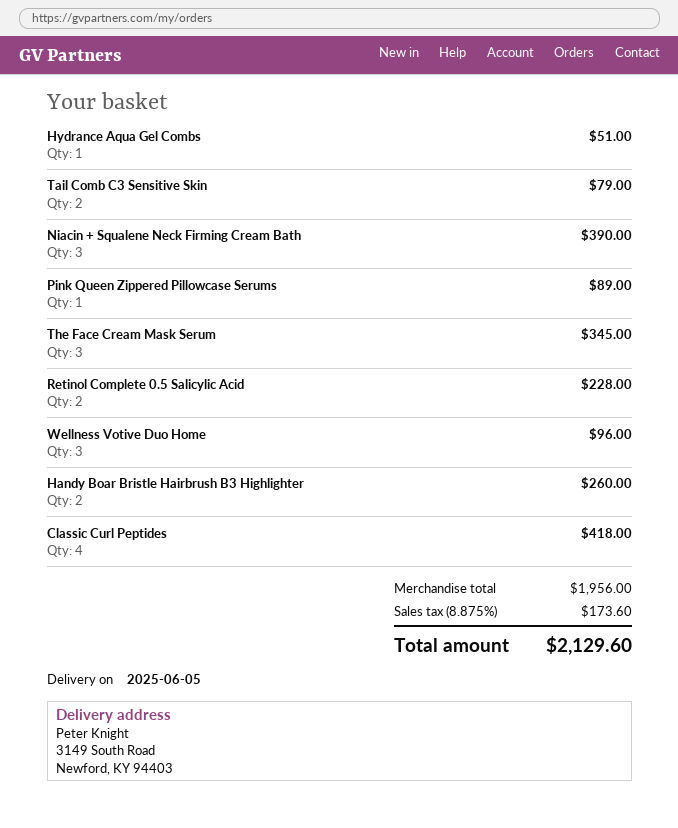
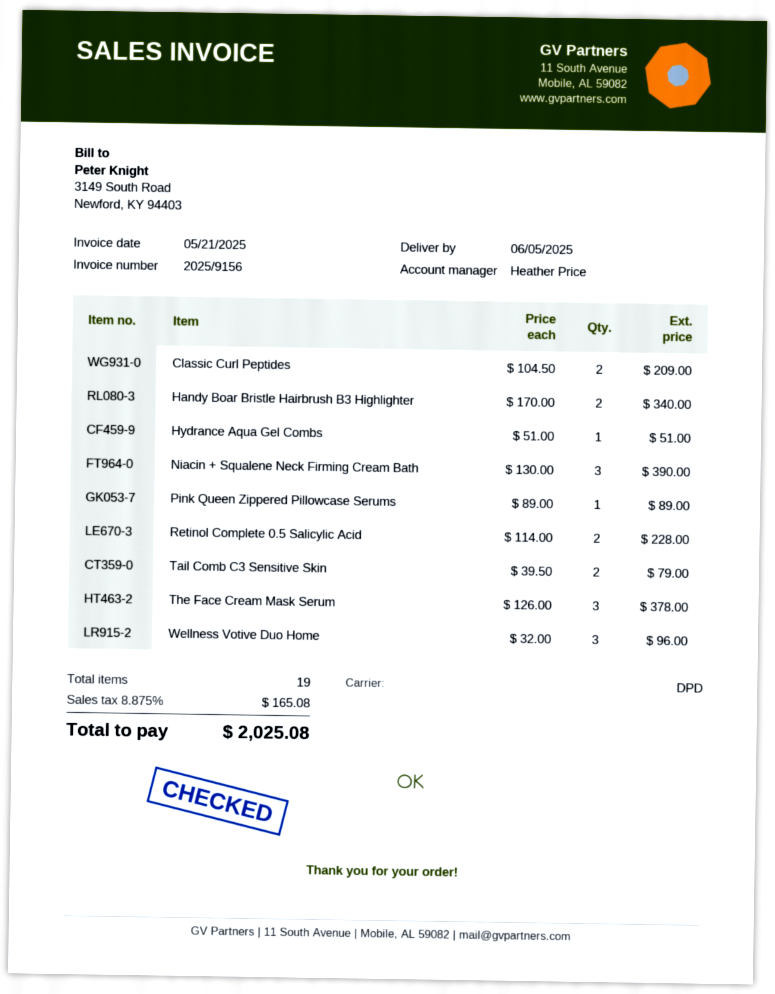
The Face Cream Mask Serum: 3 for 345.00 -> 3 for 378.00
Handy Boar Bristle Hairbrush B3 Highlighter: 2 for 260.00 -> 2 for 340.00
Classic Curl Peptides: 4 for 418.00 -> 2 for 209.00
tax: 8.875% = 173.60 -> 8.875% = 165.08
total: 2129.60 -> 2025.08

